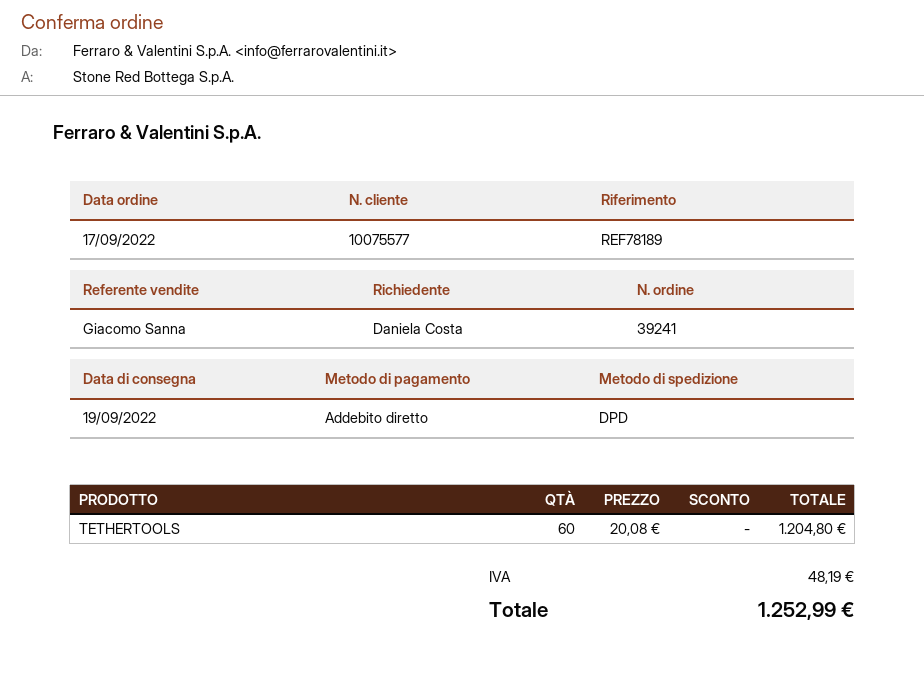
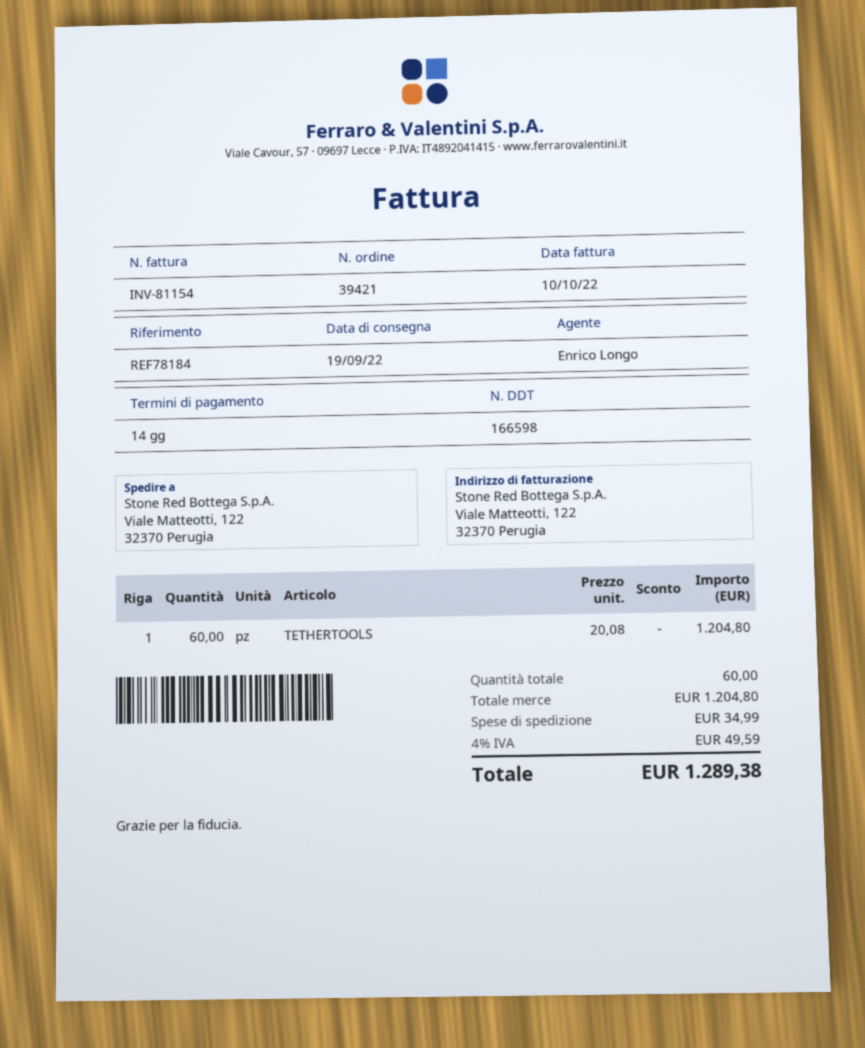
order number: 39241 -> 39421
reference: REF78189 -> REF78184
sales rep: Giacomo Sanna -> Enrico Longo
shipping: none -> 34.99
tax: 48.19 -> 49.59
total: 1252.99 -> 1289.38

